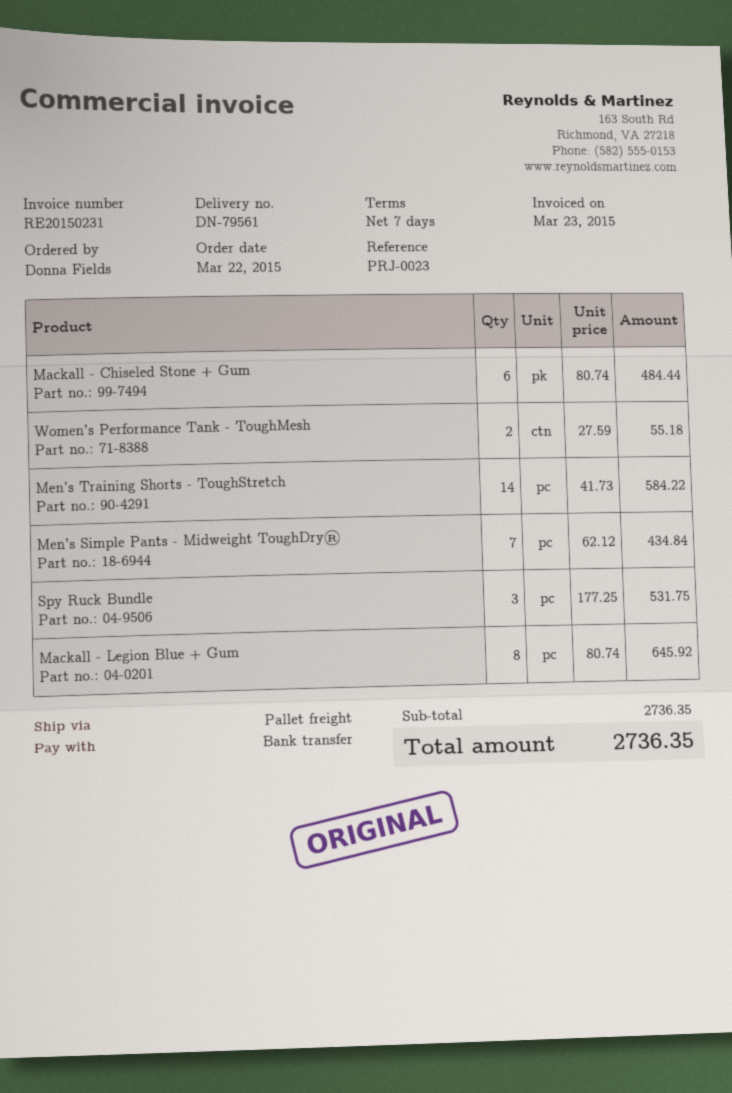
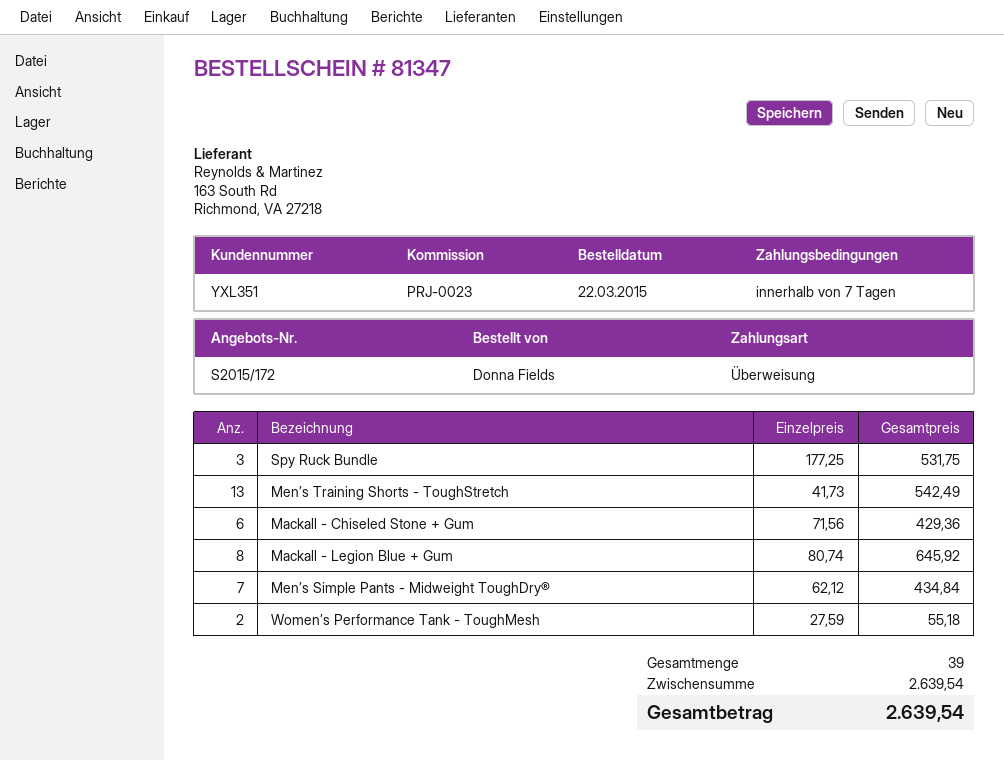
Mackall - Chiseled Stone + Gum: 6 x 80.74 = 484.44 -> 6 x 71.56 = 429.36
Men’s Training Shorts - ToughStretch: 14 x 41.73 = 584.22 -> 13 x 41.73 = 542.49
subtotal: 2736.35 -> 2639.54
total: 2736.35 -> 2639.54

